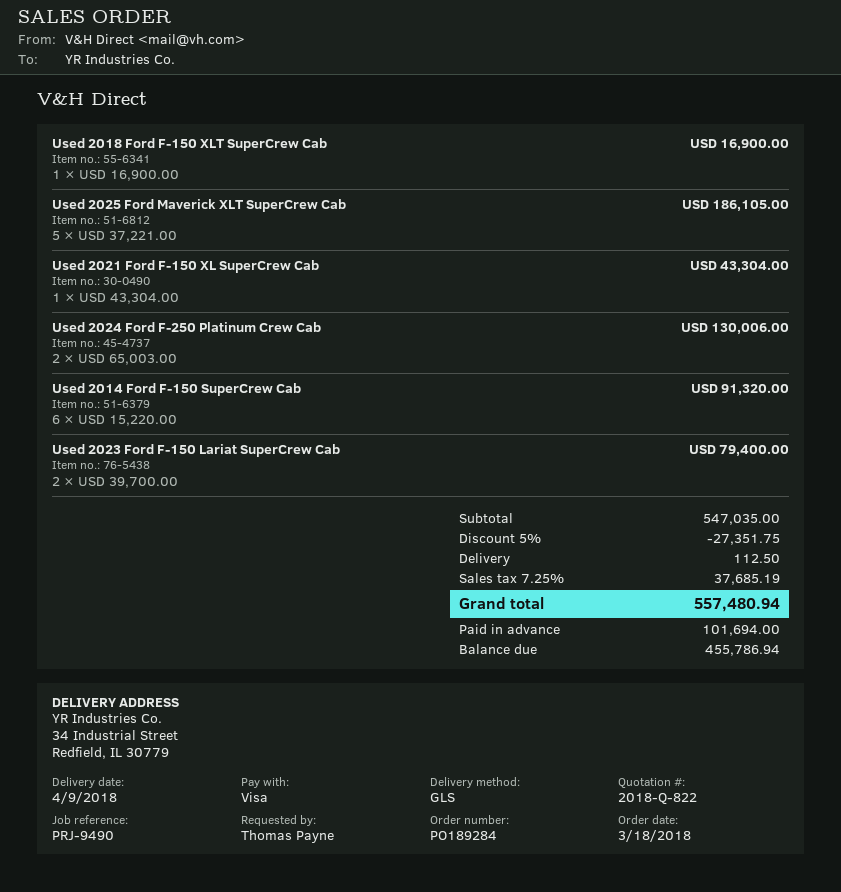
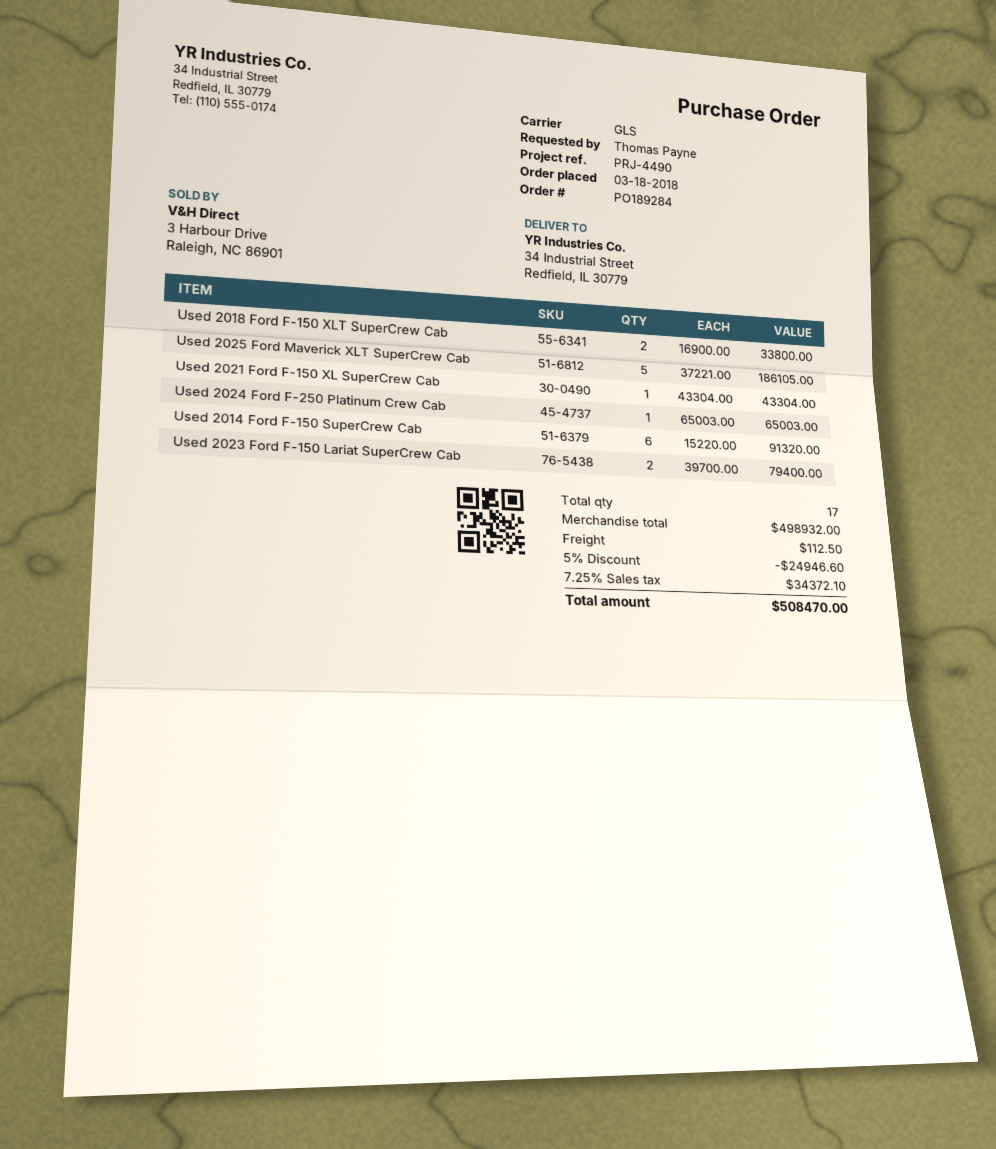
reference: PRJ-9490 -> PRJ-4490
Used 2018 Ford F-150 XLT SuperCrew Cab: 1 x 16900.00 = 16900.00 -> 2 x 16900.00 = 33800.00
Used 2024 Ford F-250 Platinum Crew Cab: 2 x 65003.00 = 130006.00 -> 1 x 65003.00 = 65003.00
subtotal: 547035.00 -> 498932.00
discount: 5% = 27351.75 -> 5% = 24946.60
tax: 7.25% = 37685.19 -> 7.25% = 34372.10
total: 557480.94 -> 508470.00

